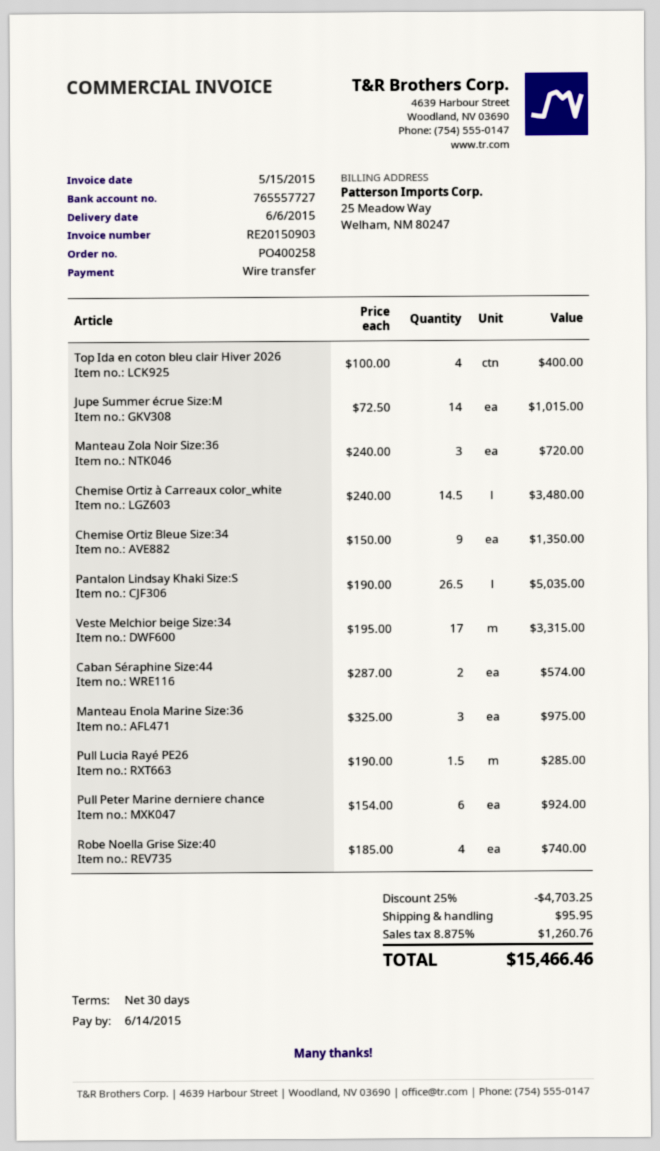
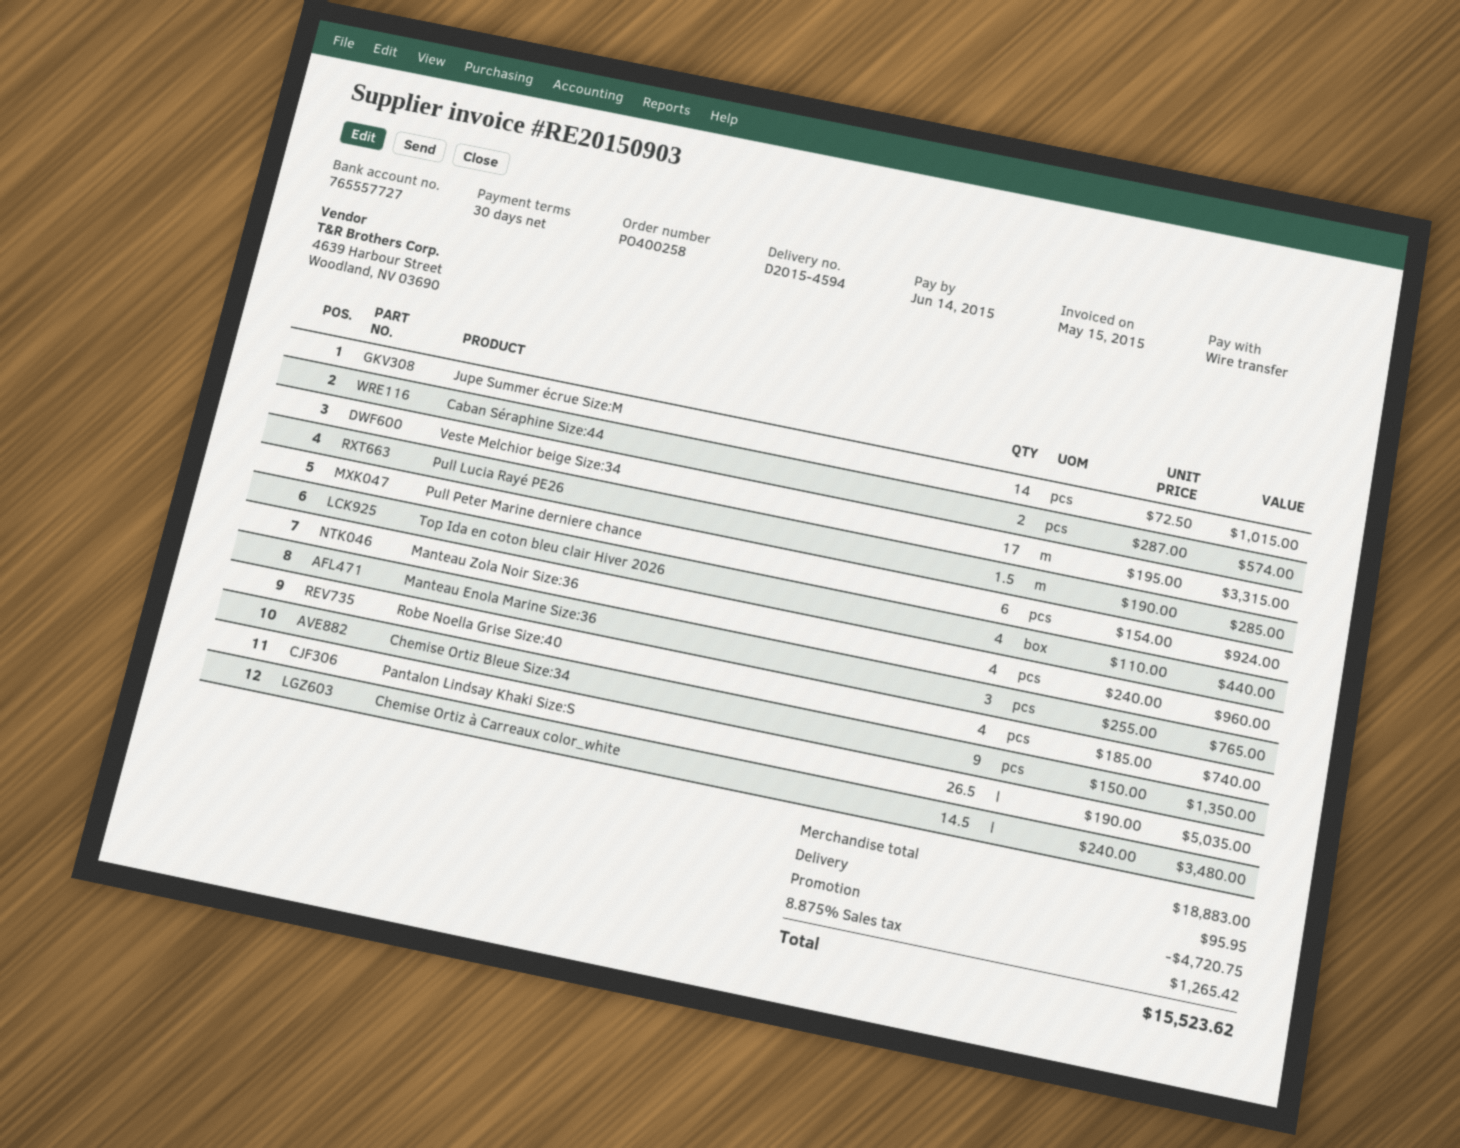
Top Ida en coton bleu clair Hiver 2026: 4 x 100.00 = 400.00 -> 4 x 110.00 = 440.00
Manteau Zola Noir Size:36: 3 x 240.00 = 720.00 -> 4 x 240.00 = 960.00
Manteau Enola Marine Size:36: 3 x 325.00 = 975.00 -> 3 x 255.00 = 765.00
discount: 4703.25 -> 4720.75
tax: 8.875% = 1260.76 -> 8.875% = 1265.42
total: 15466.46 -> 15523.62

